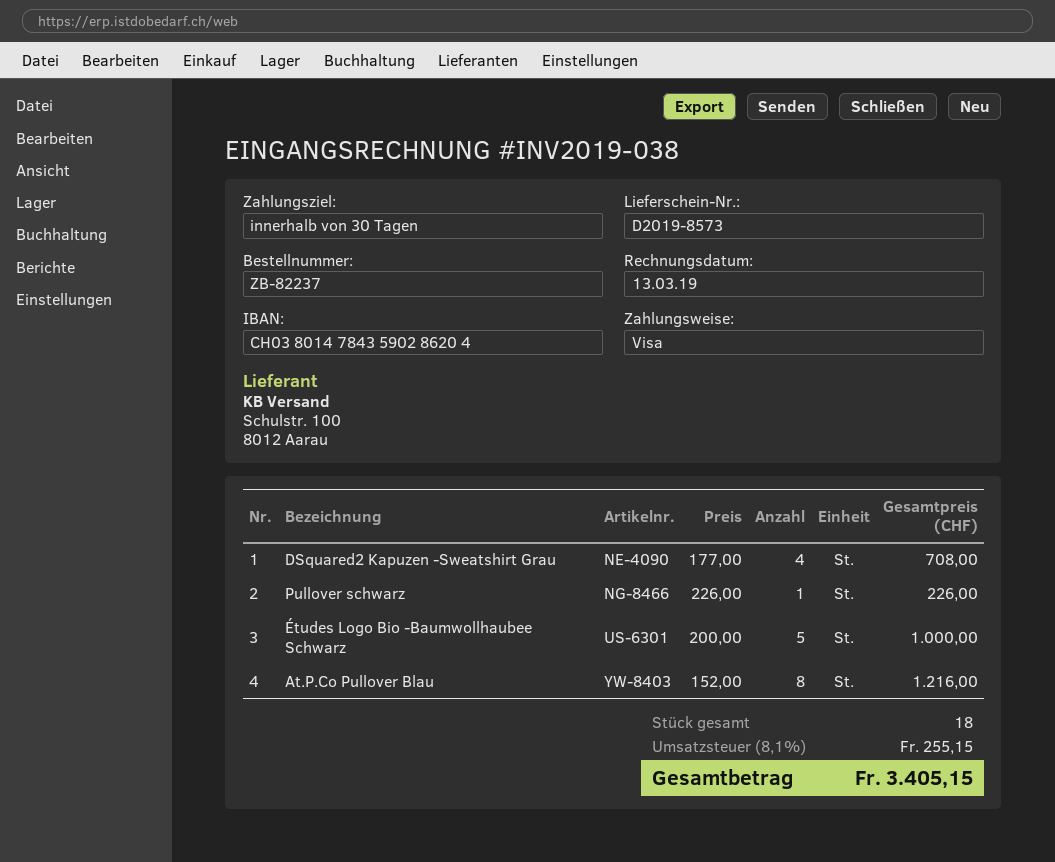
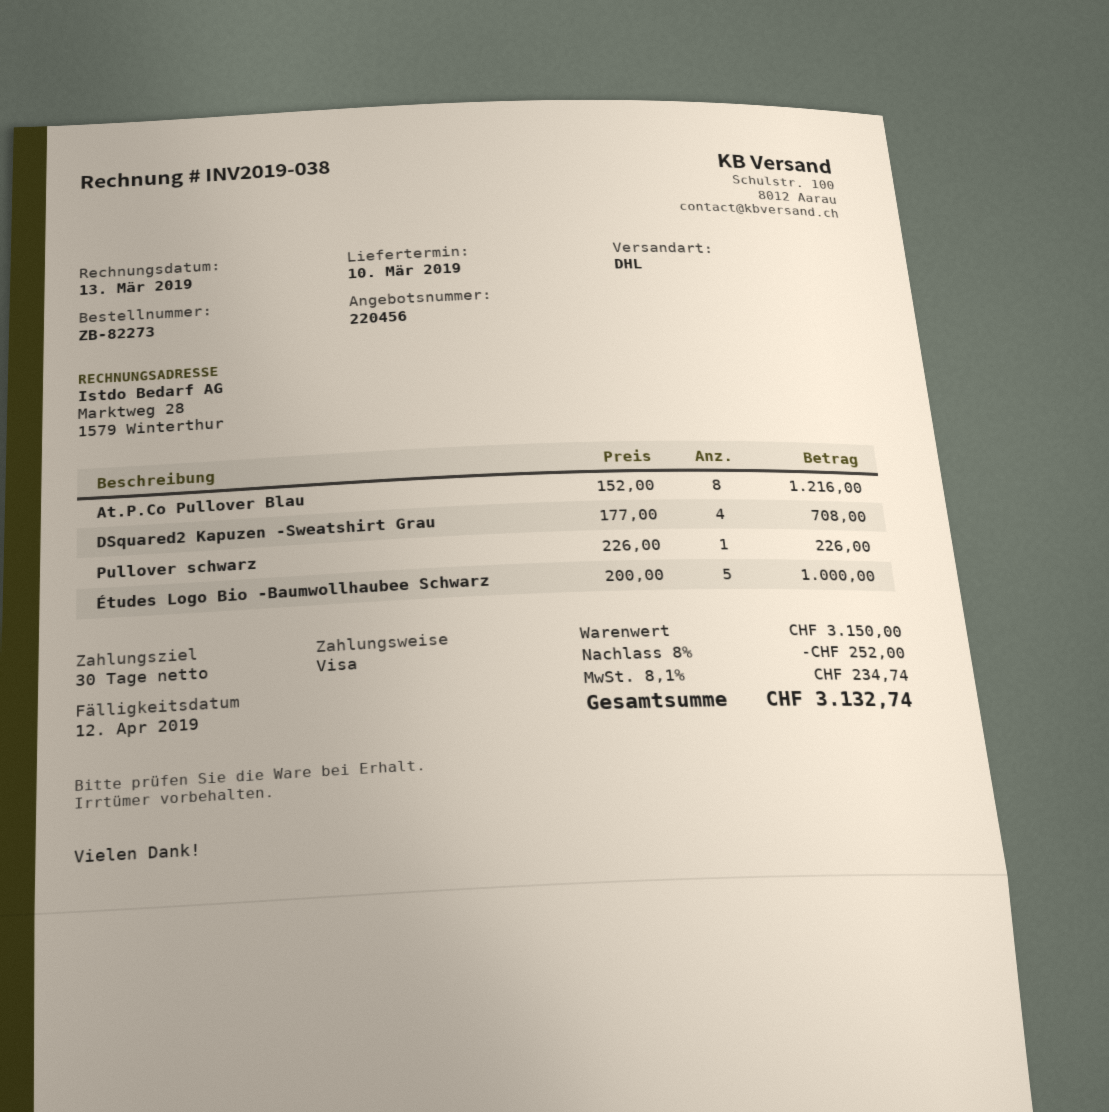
order number: ZB-82237 -> ZB-82273
discount: none -> 8% = 252.00
tax: 8.1% = 255.15 -> 8.1% = 234.74
total: 3405.15 -> 3132.74

